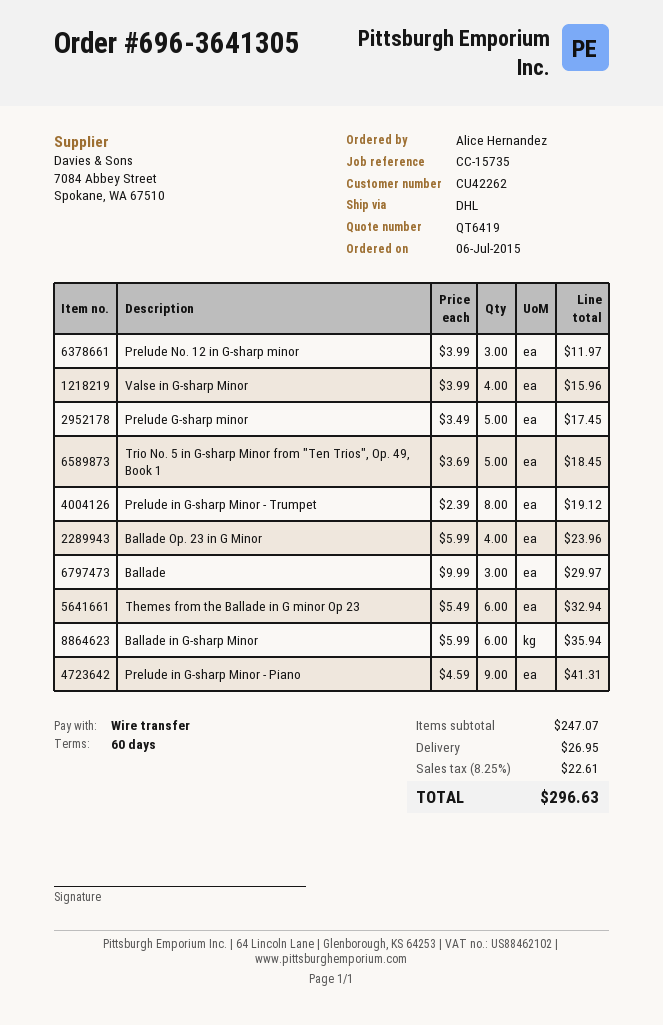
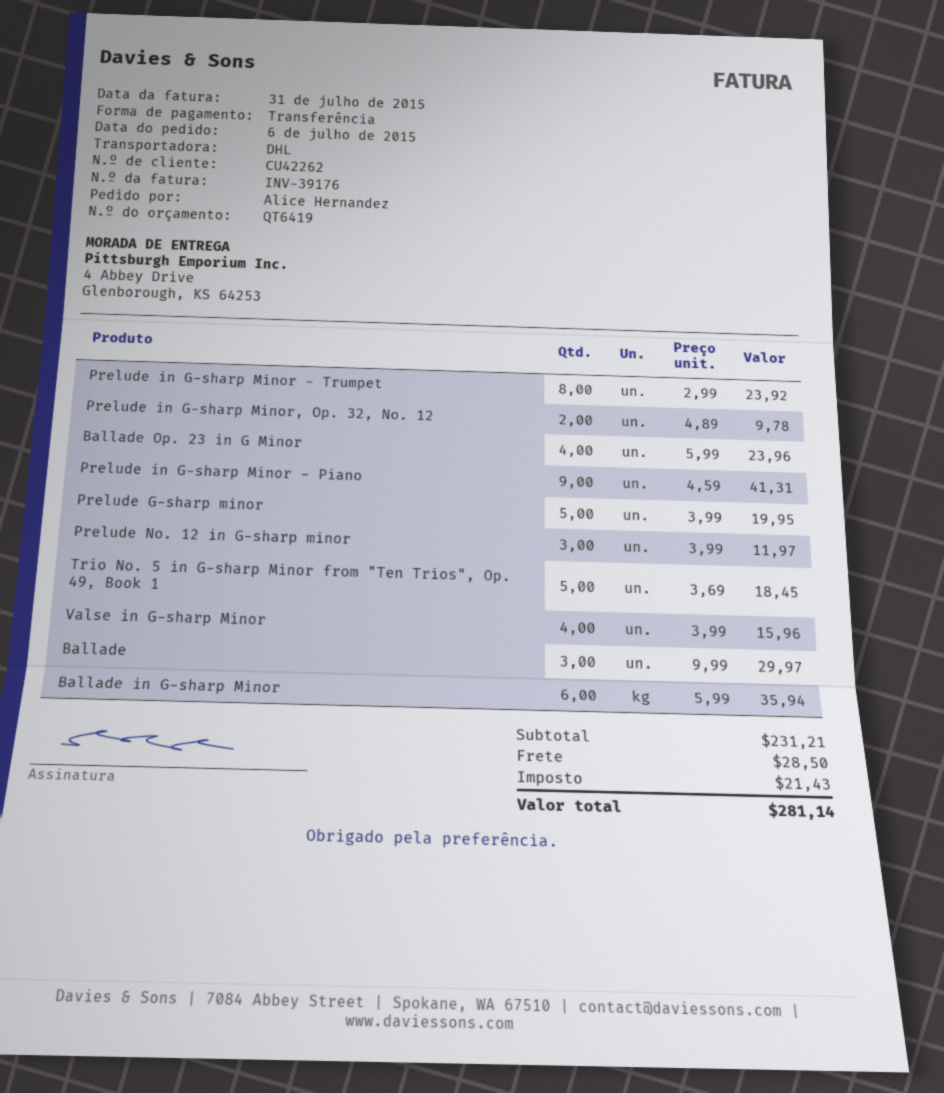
Prelude G-sharp minor: 5 x 3.49 = 17.45 -> 5 x 3.99 = 19.95
Prelude in G-sharp Minor - Trumpet: 8 x 2.39 = 19.12 -> 8 x 2.99 = 23.92
Themes from the Ballade in G minor Op 23: 6 x 5.49 = 32.94 -> none
Prelude in G-sharp Minor, Op. 32, No. 12: none -> 2 x 4.89 = 9.78
subtotal: 247.07 -> 231.21
shipping: 26.95 -> 28.50
tax: 22.61 -> 21.43
total: 296.63 -> 281.14

